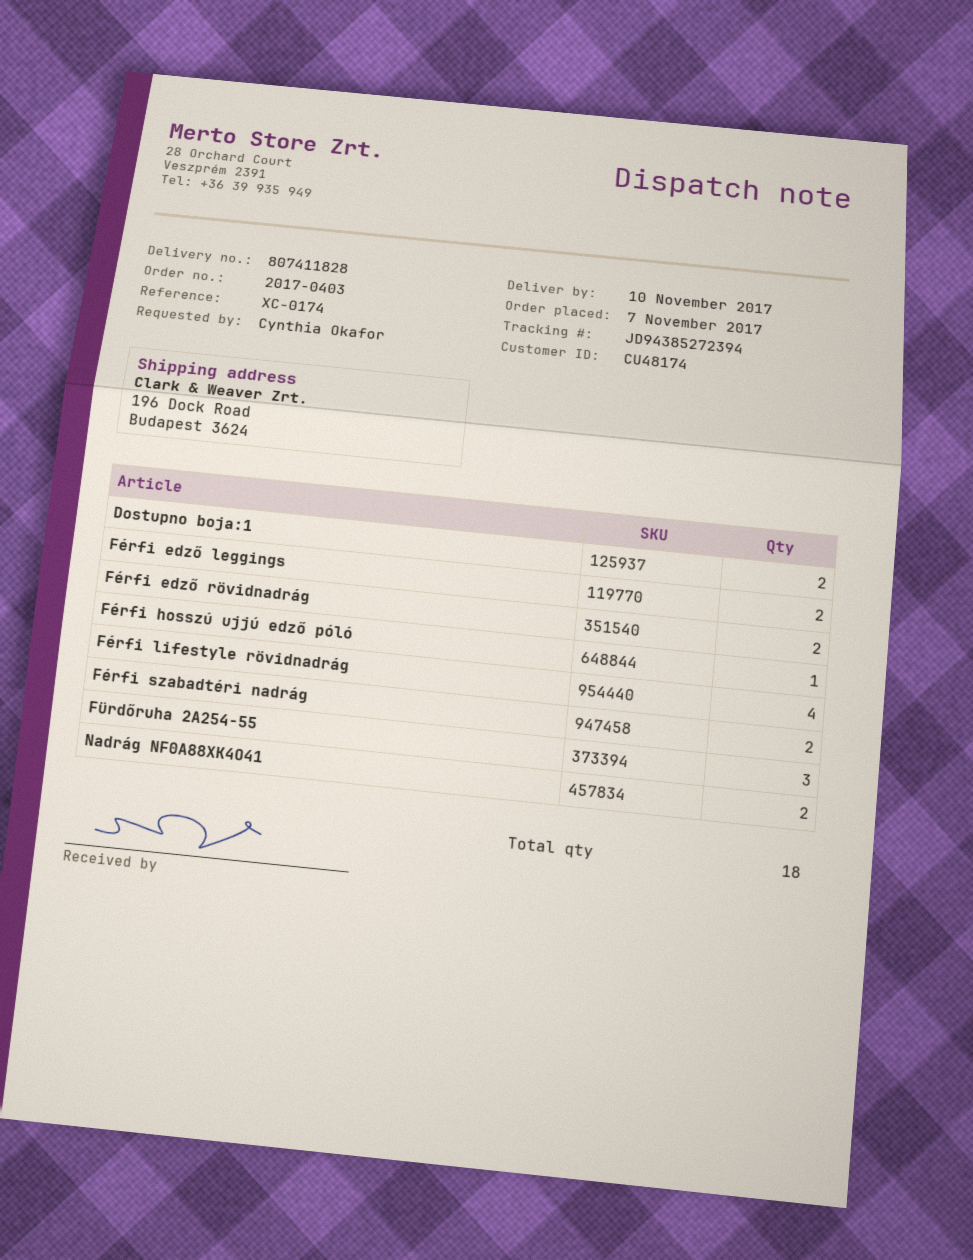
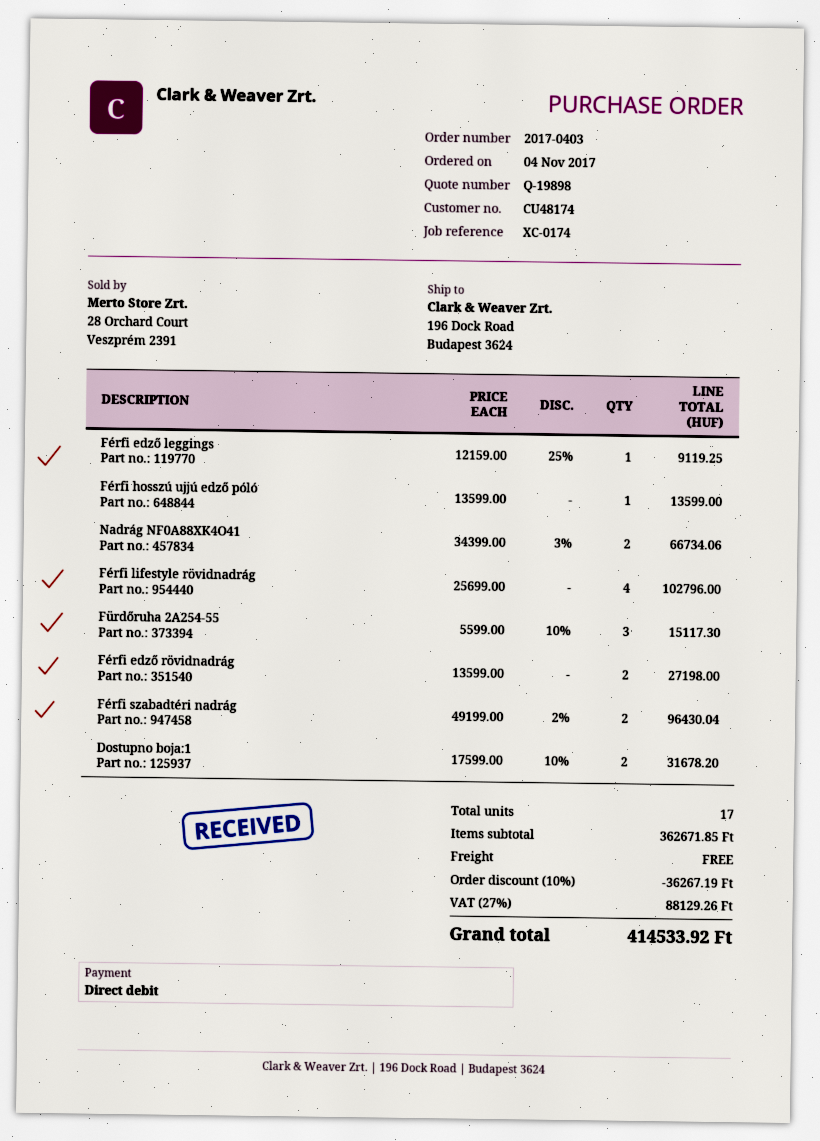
order date: 2017-11-07 -> 2017-11-04
Férfi edző leggings: 2 -> 1
total quantity: 18 -> 17

